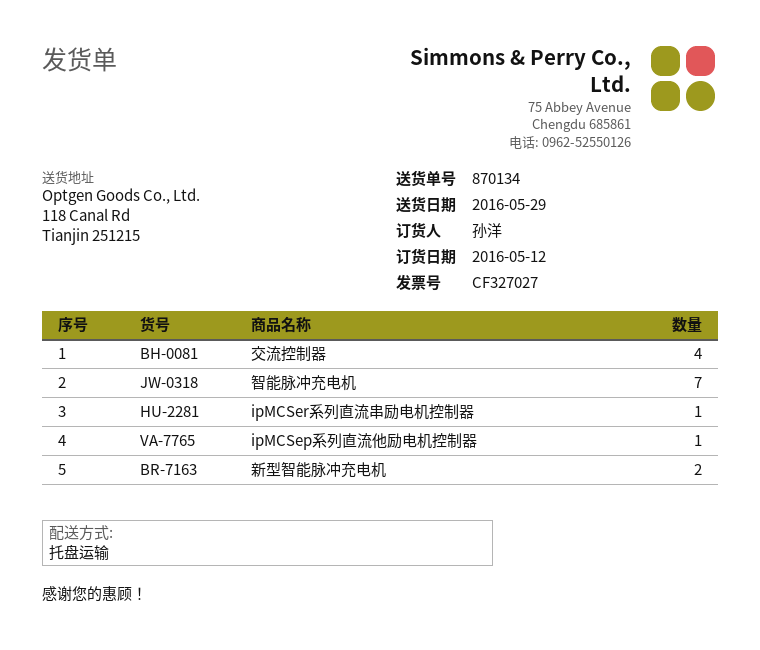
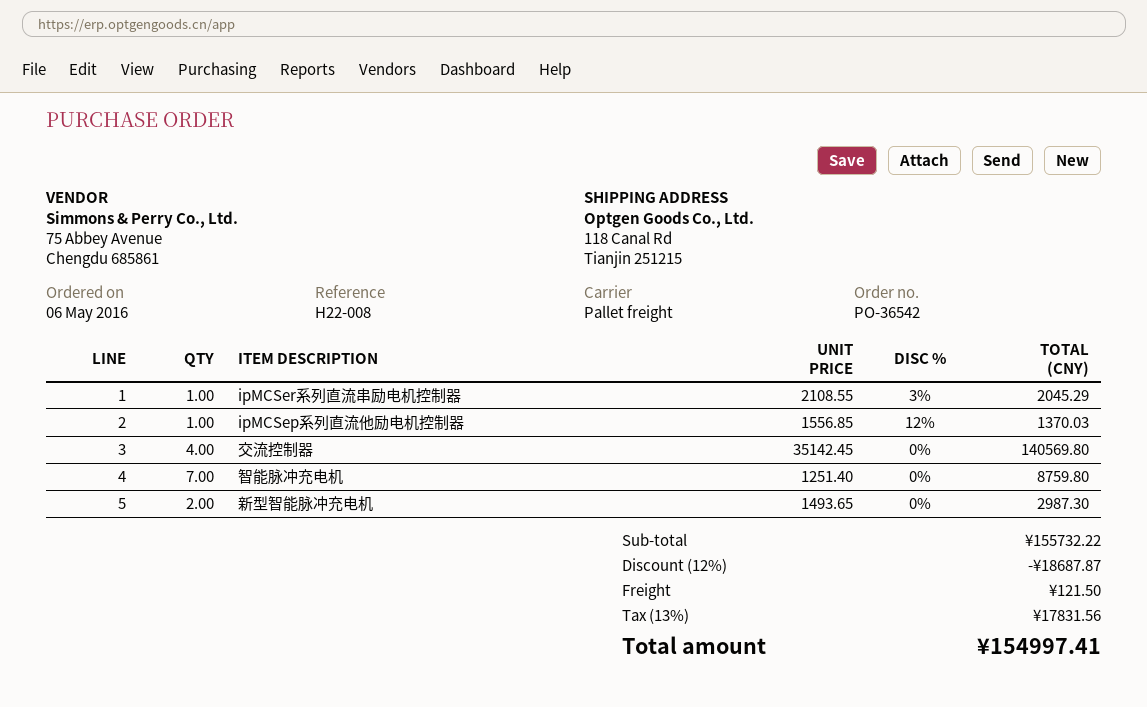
order date: 2016-05-12 -> 2016-05-06

